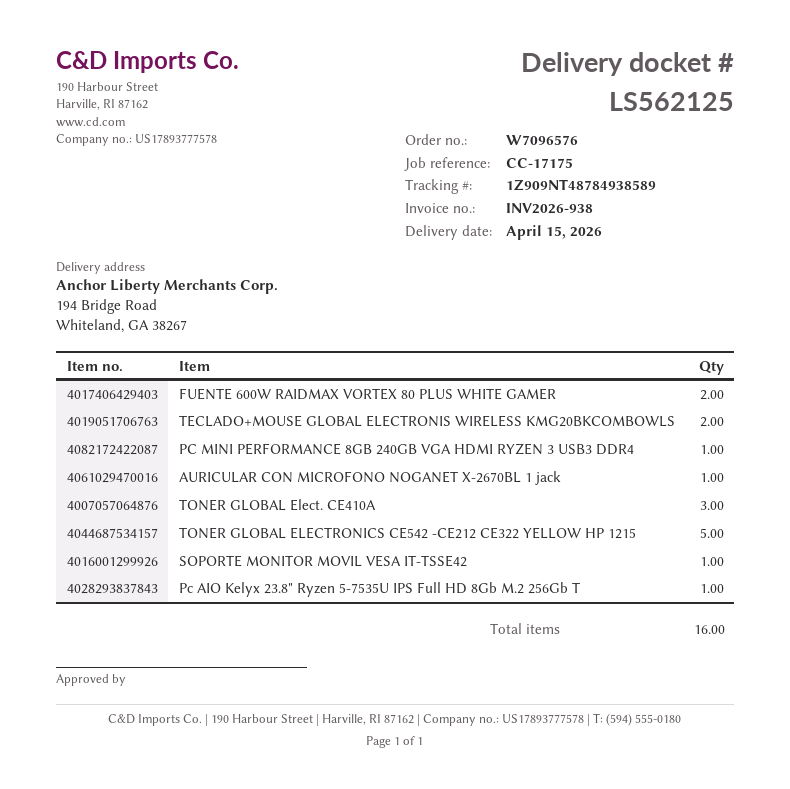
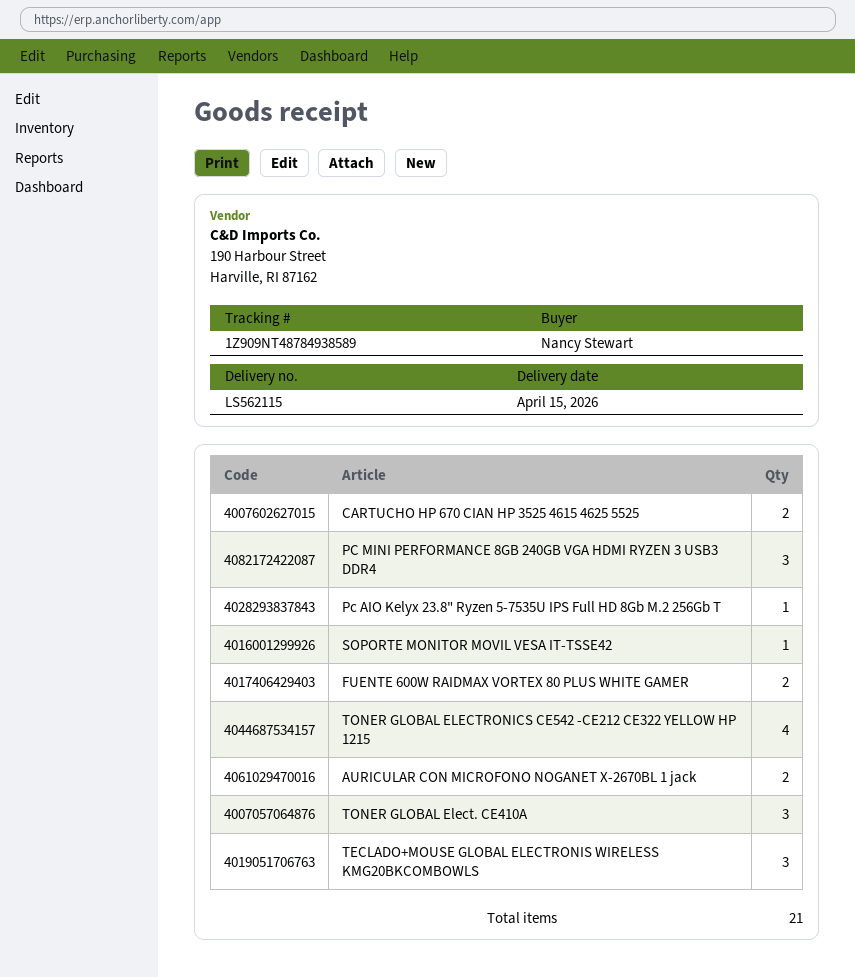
delivery note number: LS562125 -> LS562115
TECLADO+MOUSE GLOBAL ELECTRONIS WIRELESS KMG20BKCOMBOWLS: 2 -> 3
PC MINI PERFORMANCE 8GB 240GB VGA HDMI RYZEN 3 USB3 DDR4: 1 -> 3
AURICULAR CON MICROFONO NOGANET X-2670BL 1 jack: 1 -> 2
TONER GLOBAL ELECTRONICS CE542 -CE212 CE322 YELLOW HP 1215: 5 -> 4
CARTUCHO HP 670 CIAN HP 3525 4615 4625 5525: none -> 2
total quantity: 16 -> 21

